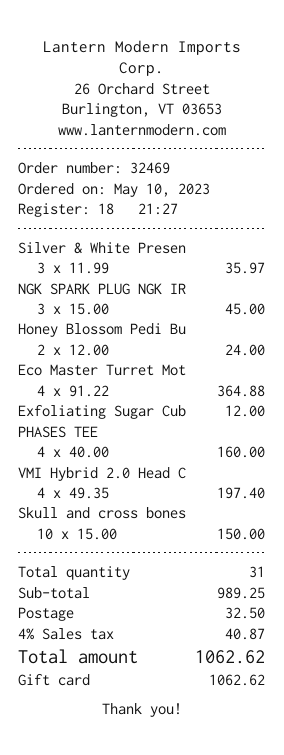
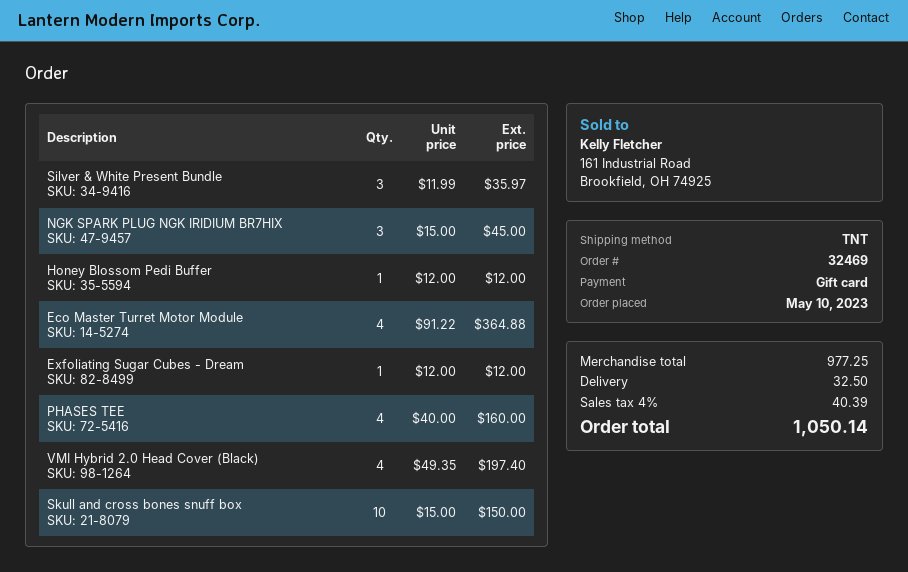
Honey Blossom Pedi Bu: 2 x 12.00 = 24.00 -> 1 x 12.00 = 12.00
subtotal: 989.25 -> 977.25
tax: 4% = 40.87 -> 4% = 40.39
total: 1062.62 -> 1050.14

